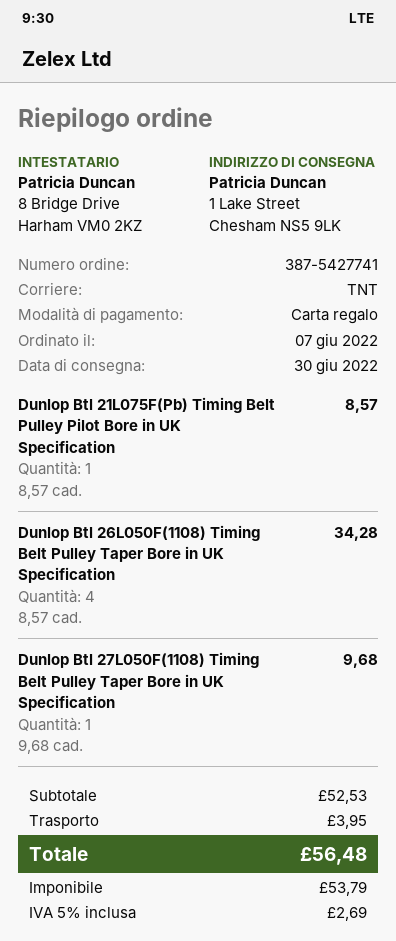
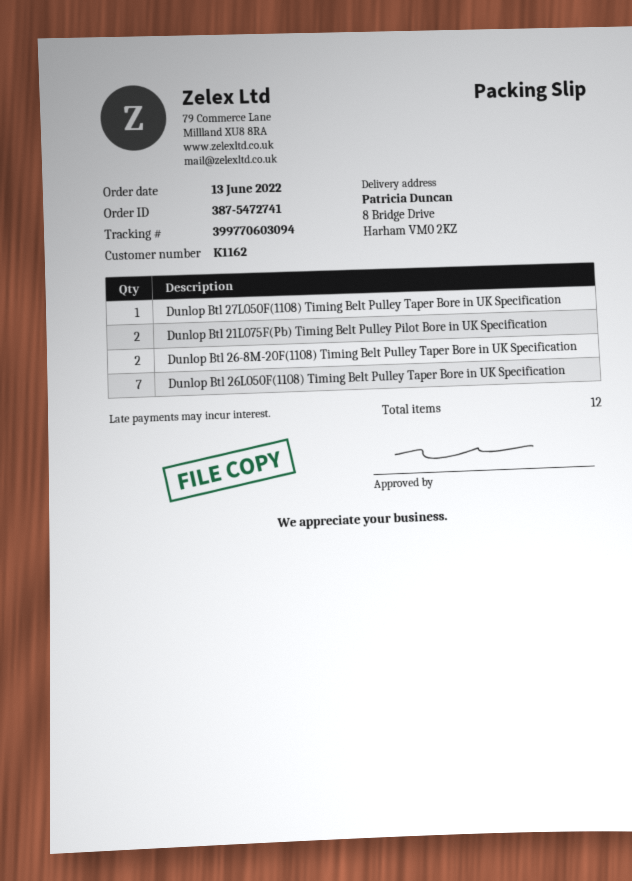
order number: 387-5427741 -> 387-5472741
order date: 2022-06-07 -> 2022-06-13
ship to: 1 Lake Street, Chesham NS5 9LK -> 8 Bridge Drive, Harham VM0 2KZ
Dunlop Btl 21L075F(Pb) Timing Belt Pulley Pilot Bore in UK Specification: 1 -> 2
Dunlop Btl 26L050F(1108) Timing Belt Pulley Taper Bore in UK Specification: 4 -> 7
Dunlop Btl 26-8M-20F(1108) Timing Belt Pulley Taper Bore in UK Specification: none -> 2

